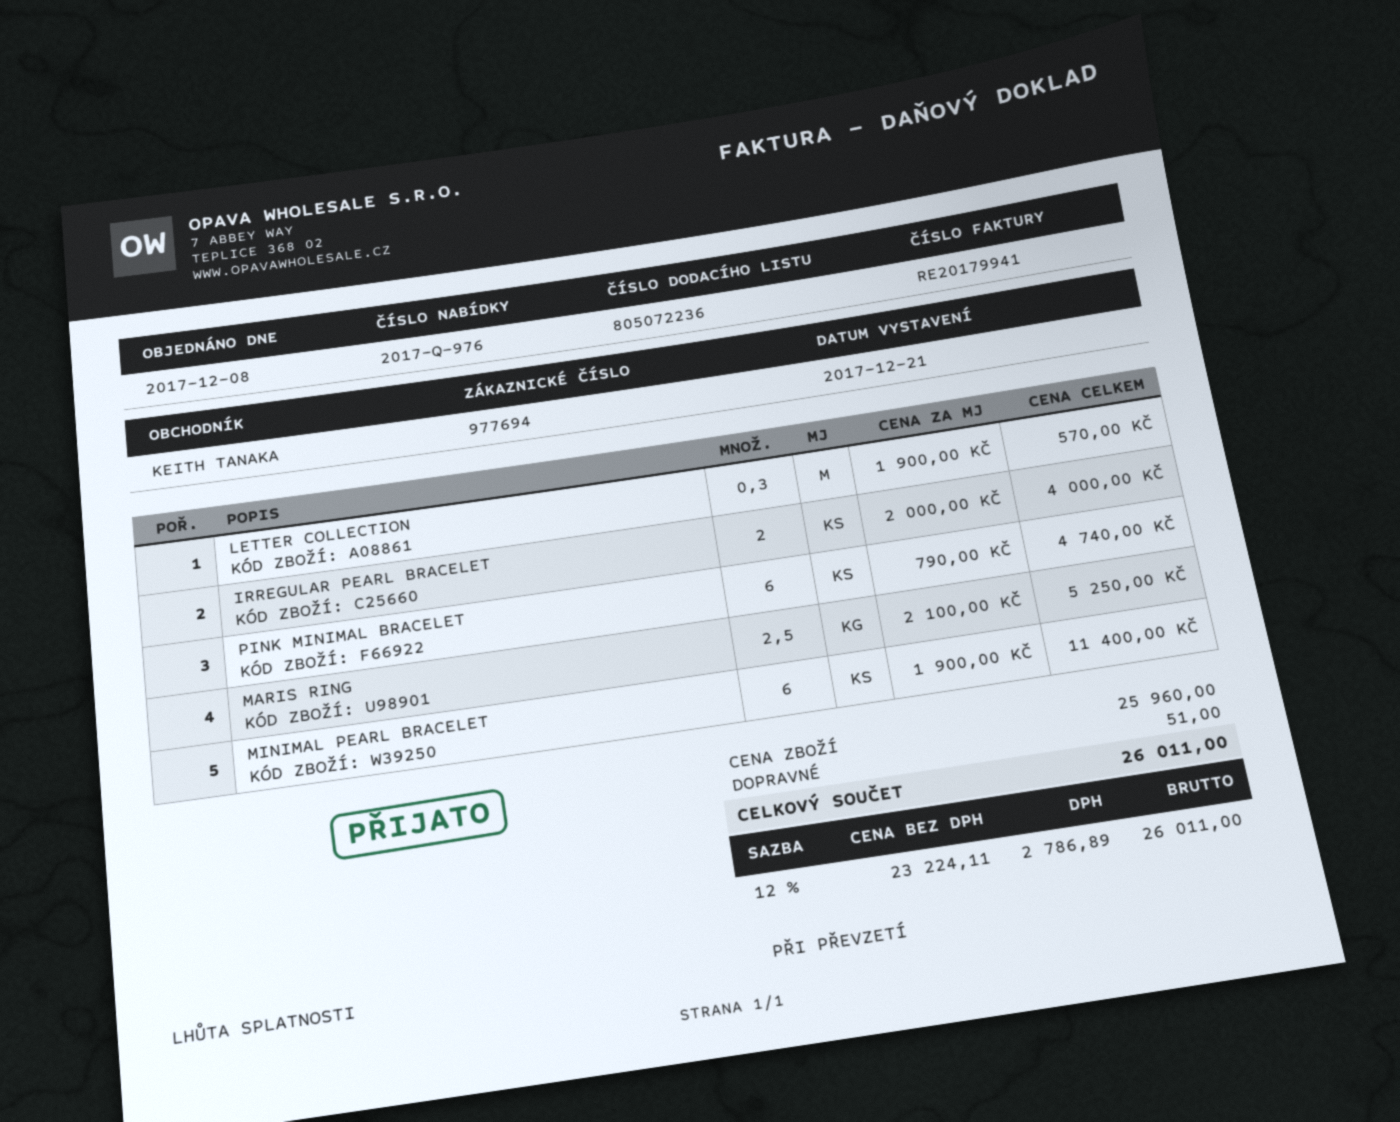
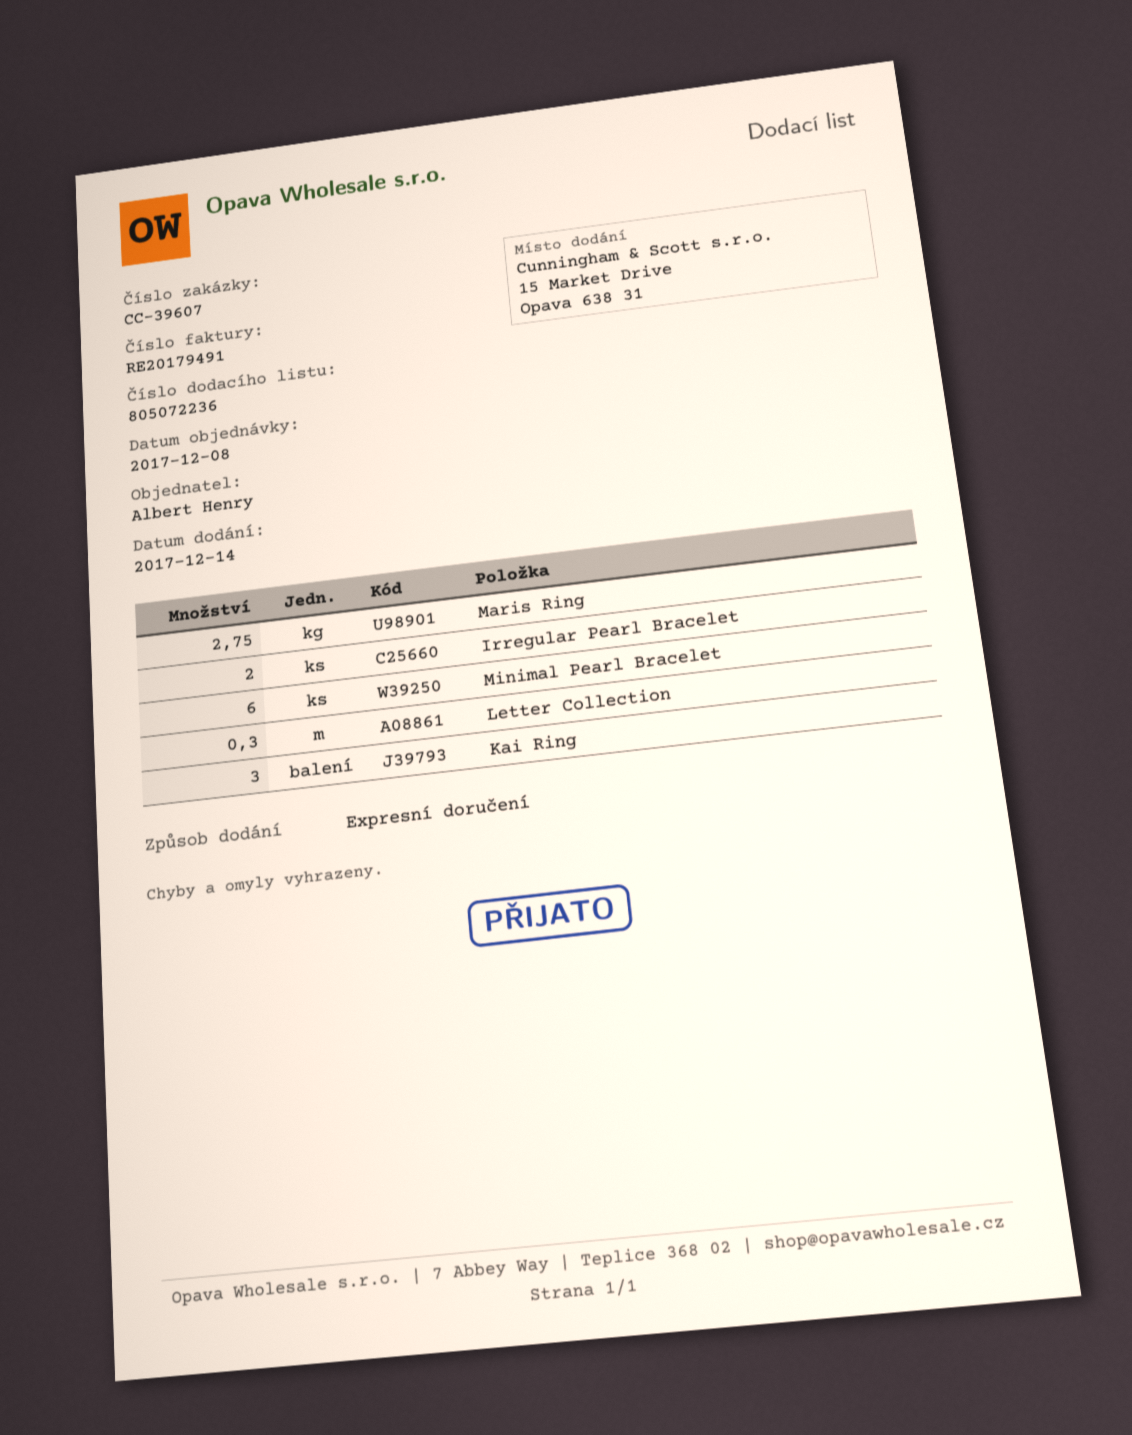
invoice number: RE20179941 -> RE20179491
PINK MINIMAL BRACELET: 6 -> none
MARIS RING: 2.5 -> 2.75
Kai Ring: none -> 3

